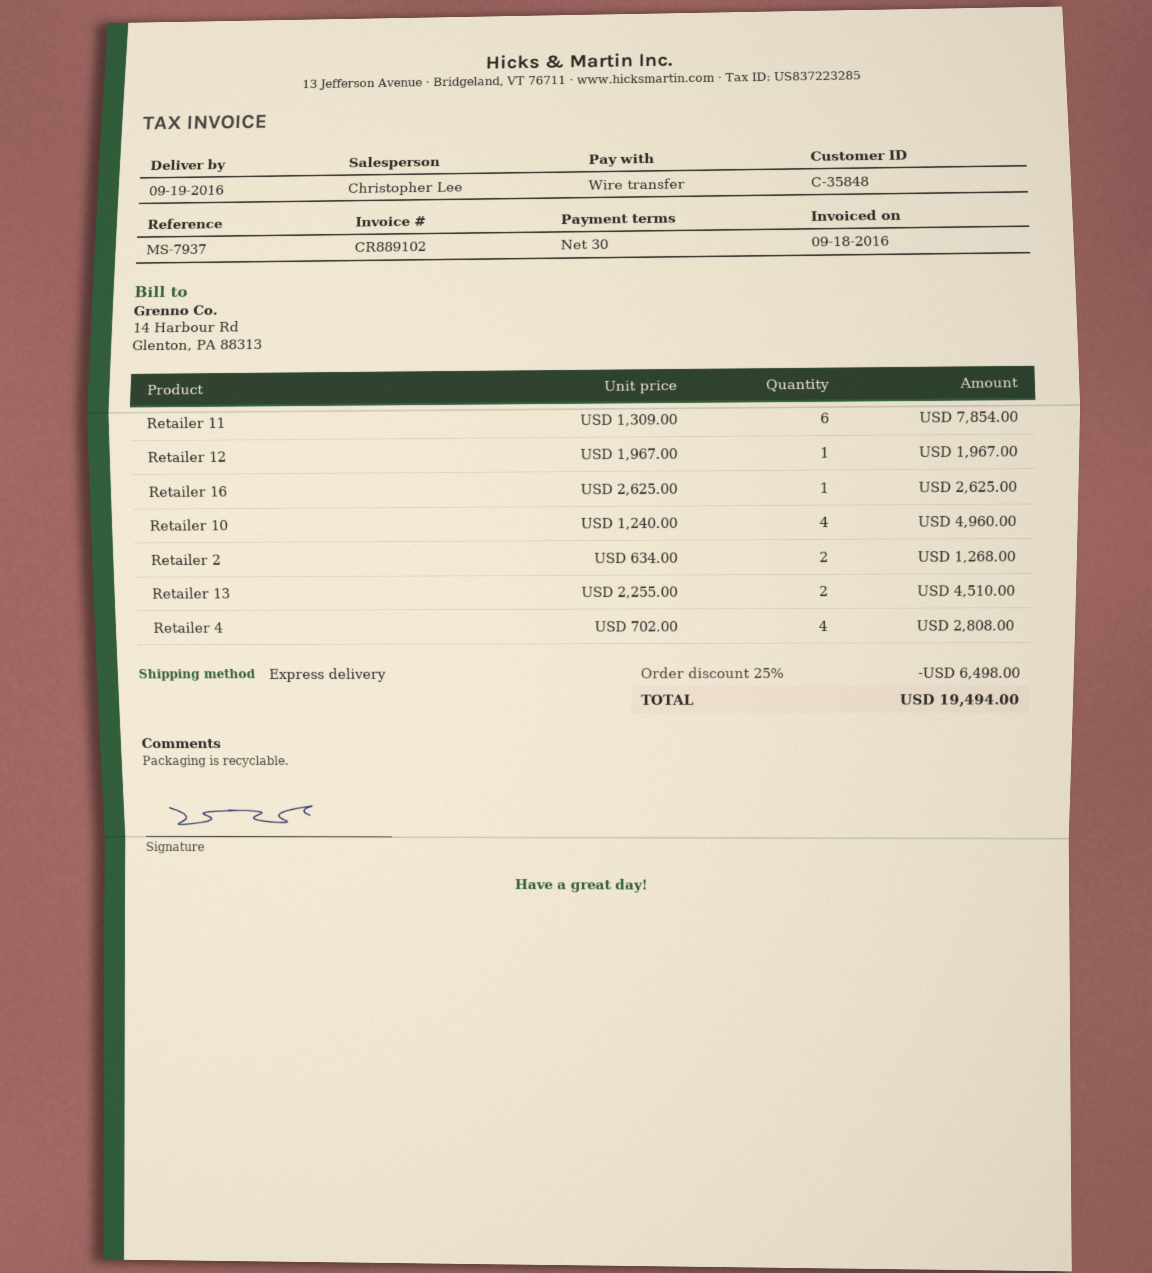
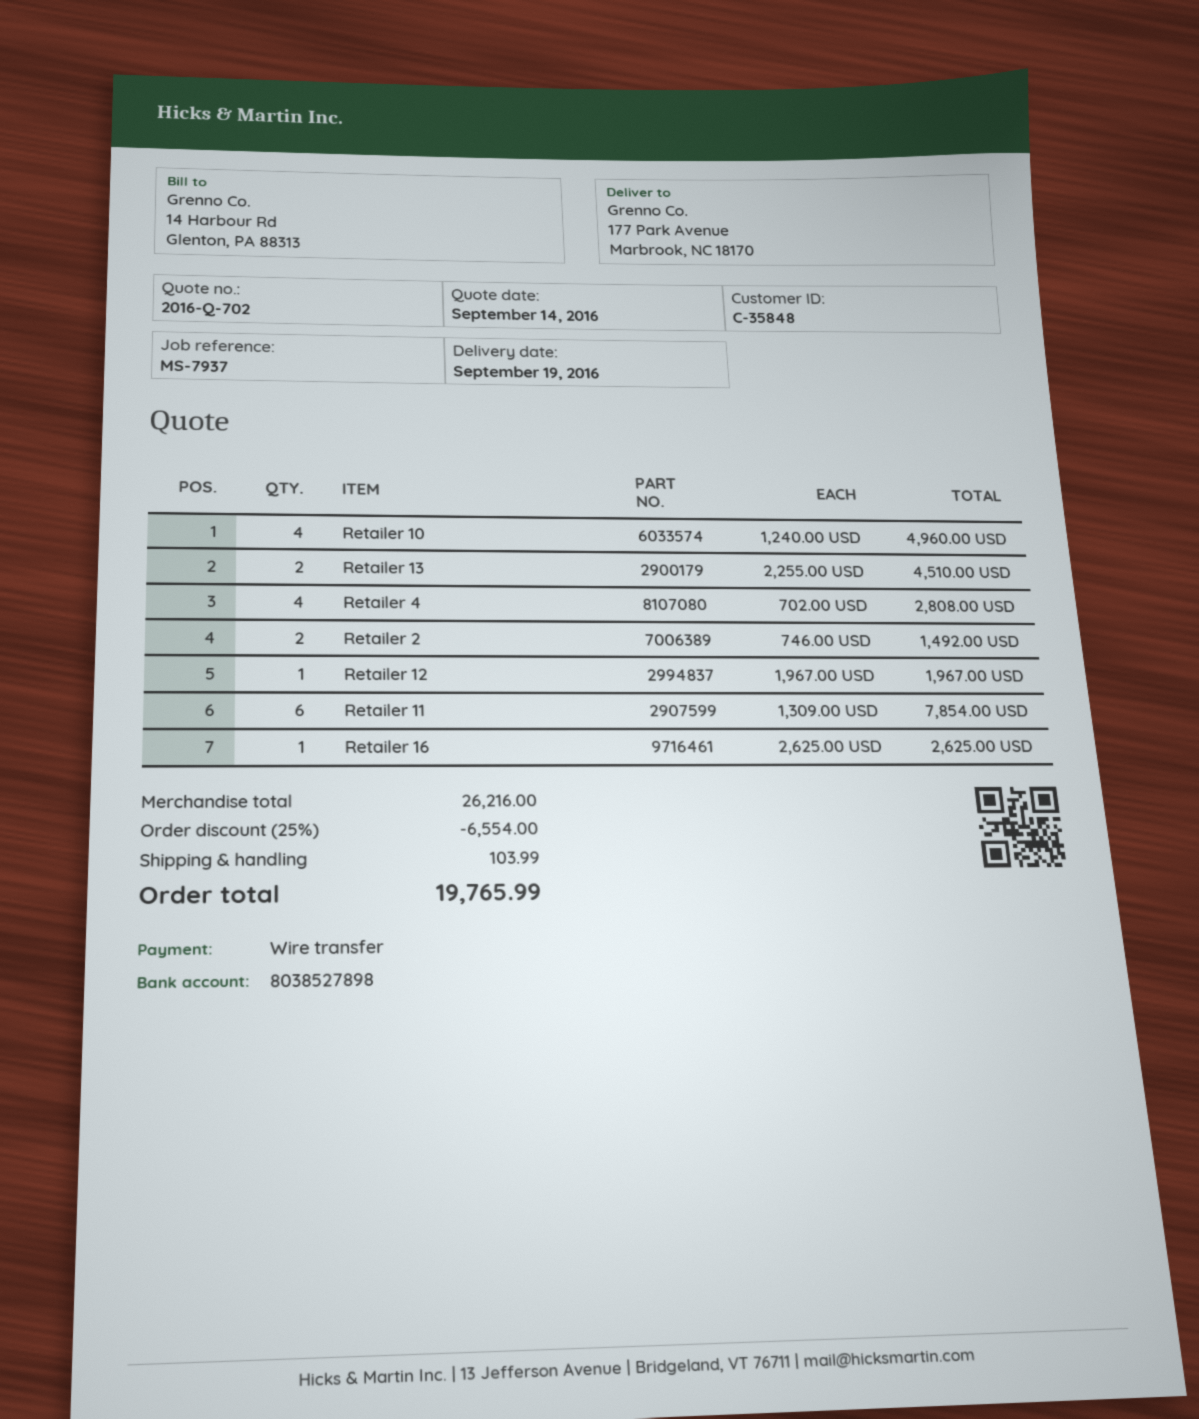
Retailer 2: 2 x 634.00 = 1268.00 -> 2 x 746.00 = 1492.00
discount: 25% = 6498.00 -> 25% = 6554.00
shipping: none -> 103.99
total: 19494.00 -> 19765.99

